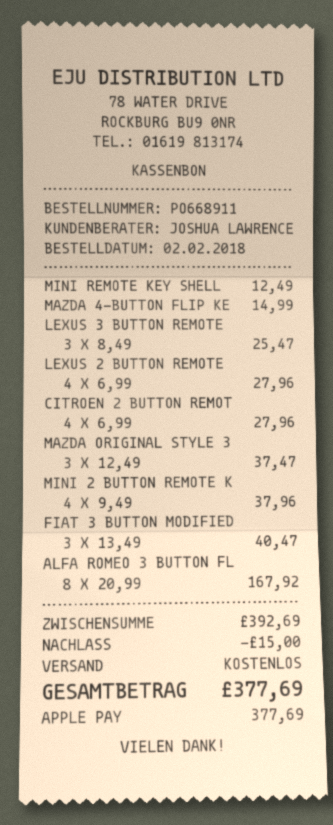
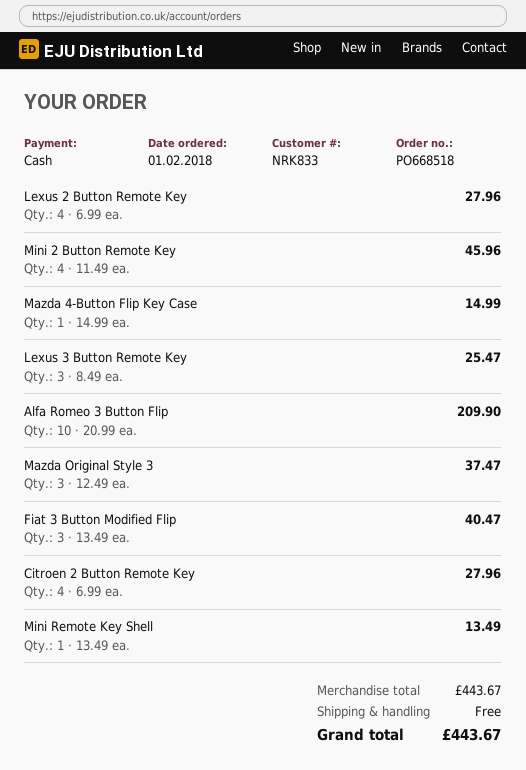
order number: PO668911 -> PO668518
order date: 2018-02-02 -> 2018-02-01
payment method: Apple Pay -> cash
MINI REMOTE KEY SHELL: 1 x 12.49 = 12.49 -> 1 x 13.49 = 13.49
MINI 2 BUTTON REMOTE K: 4 x 9.49 = 37.96 -> 4 x 11.49 = 45.96
ALFA ROMEO 3 BUTTON FL: 8 x 20.99 = 167.92 -> 10 x 20.99 = 209.90
subtotal: 392.69 -> 443.67
discount: 15.00 -> none
total: 377.69 -> 443.67

